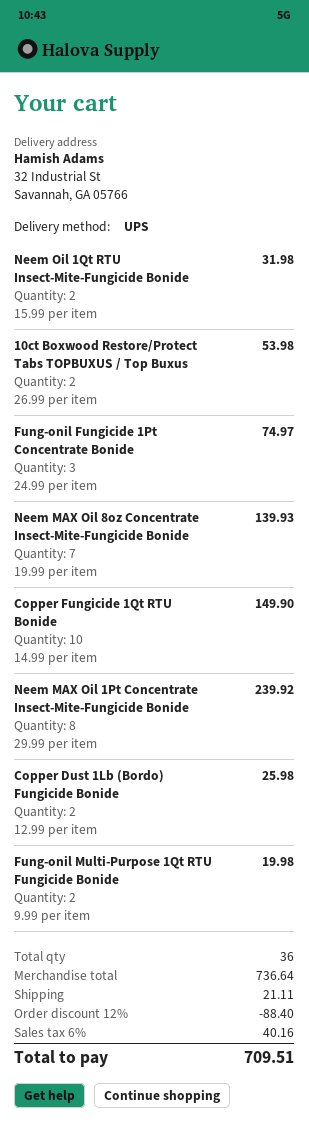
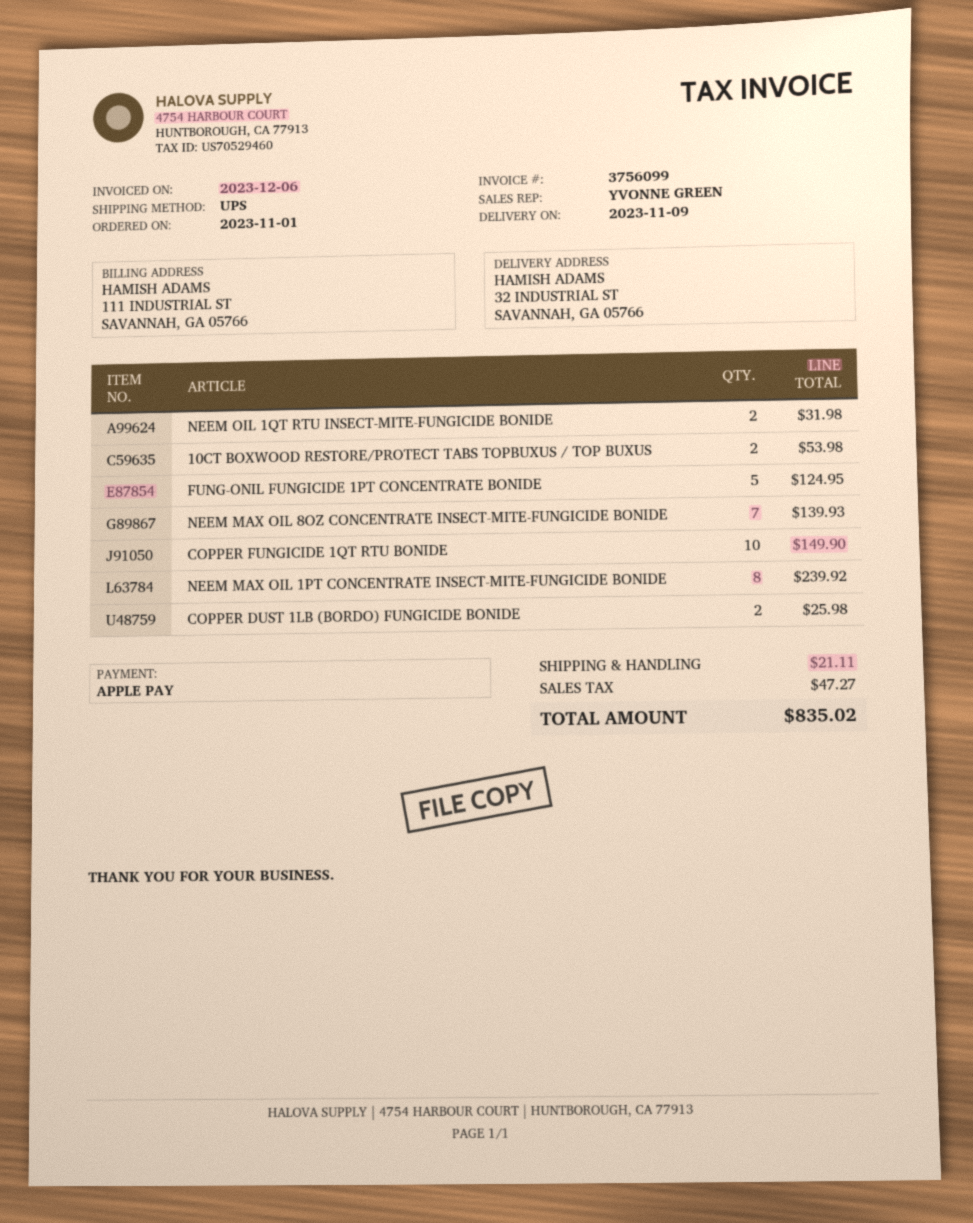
Fung-onil Fungicide 1Pt Concentrate Bonide: 3 for 74.97 -> 5 for 124.95
Fung-onil Multi-Purpose 1Qt RTU Fungicide Bonide: 2 for 19.98 -> none
discount: 12% = 88.40 -> none
tax: 40.16 -> 47.27
total: 709.51 -> 835.02

